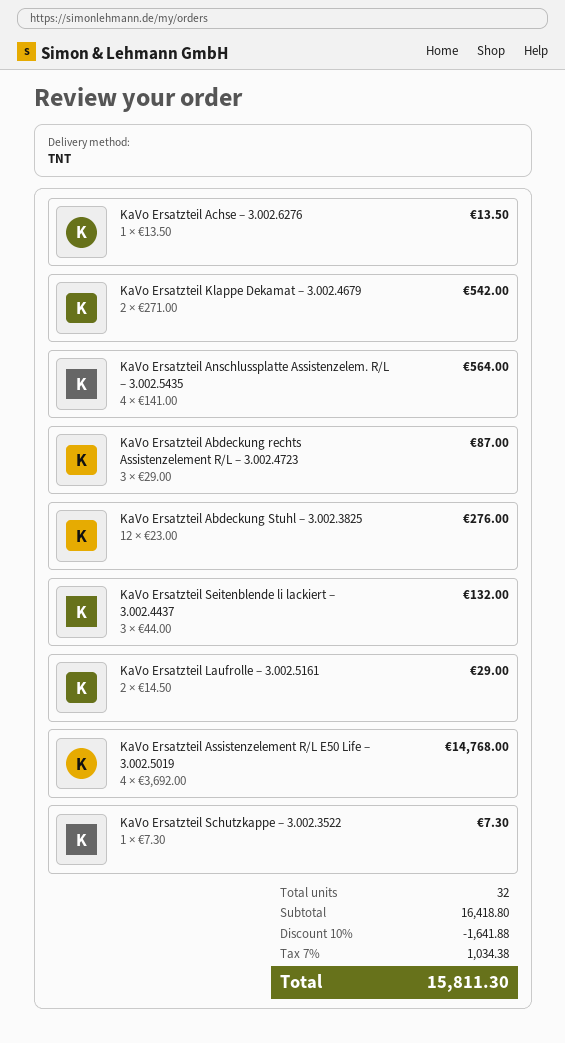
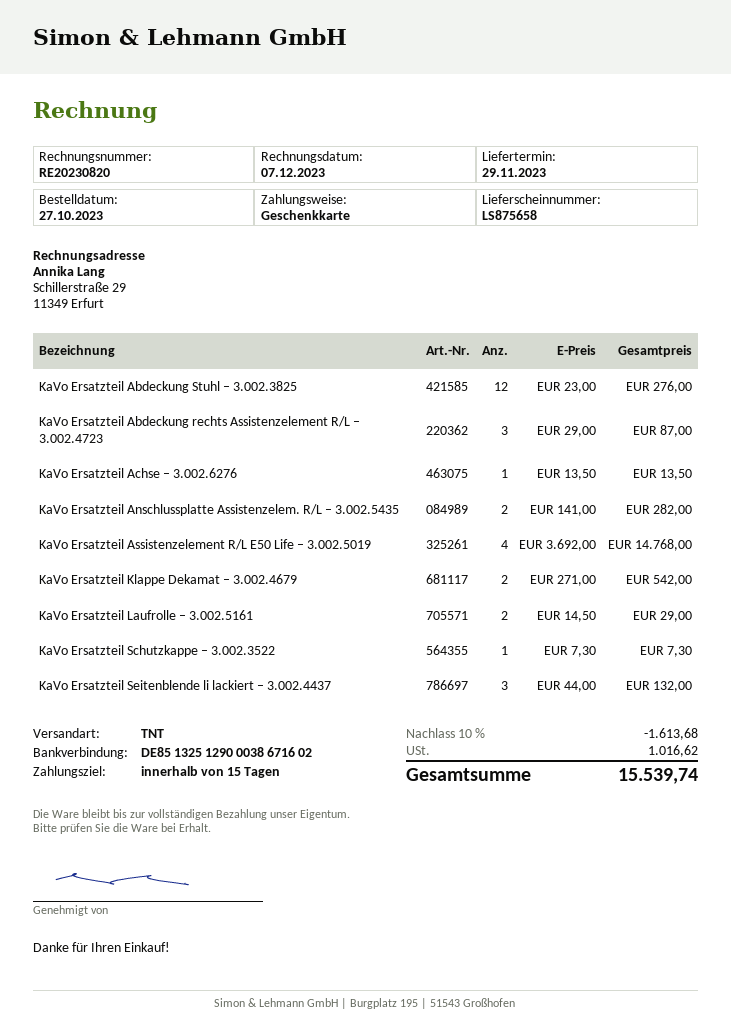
KaVo Ersatzteil Anschlussplatte Assistenzelem. R/L – 3.002.5435: 4 x 141.00 = 564.00 -> 2 x 141.00 = 282.00
discount: 10% = 1641.88 -> 10% = 1613.68
tax: 1034.38 -> 1016.62
total: 15811.30 -> 15539.74

